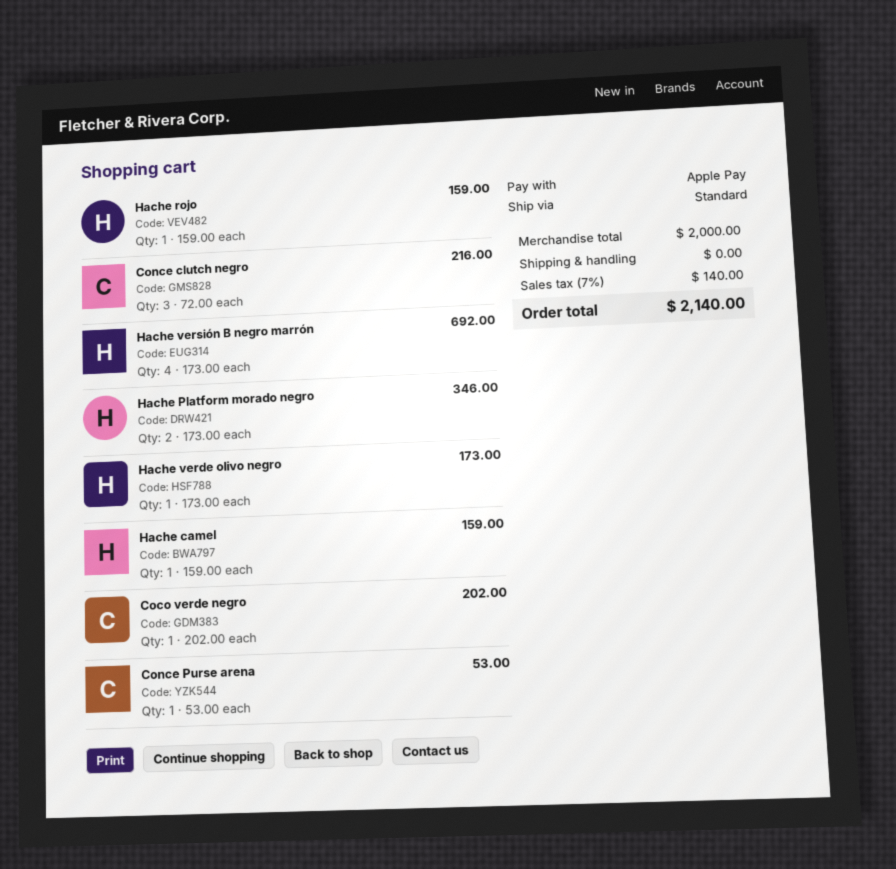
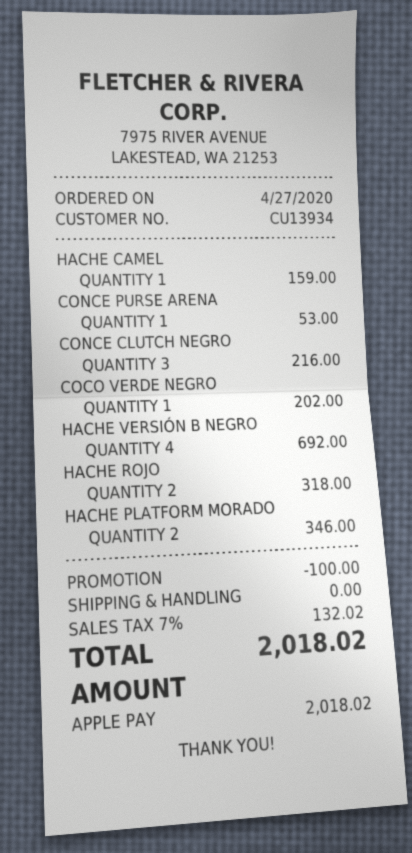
Hache rojo: 1 for 159.00 -> 2 for 318.00
Hache verde olivo negro: 1 for 173.00 -> none
discount: none -> 100.00
tax: 7% = 140.00 -> 7% = 132.02
total: 2140.00 -> 2018.02

